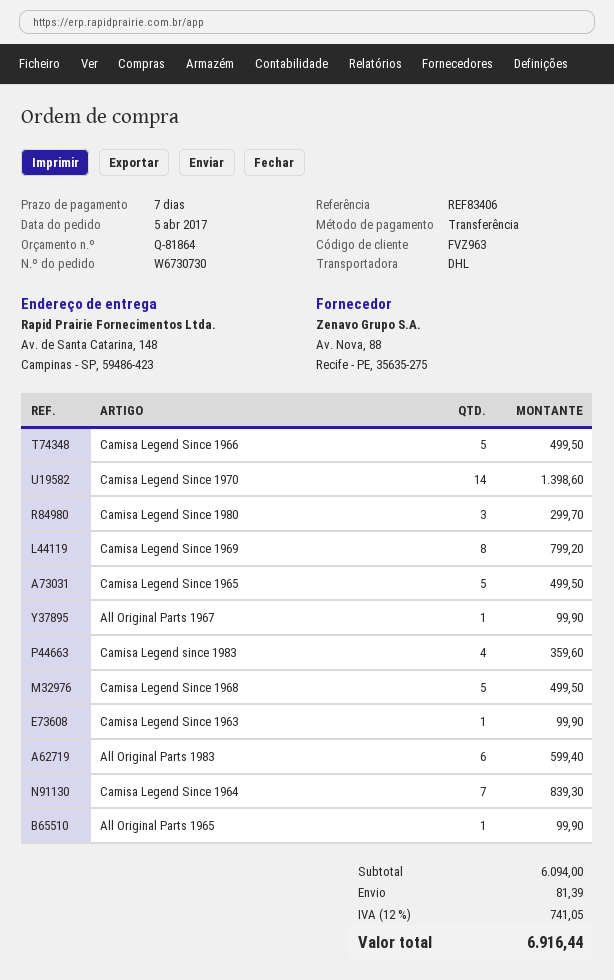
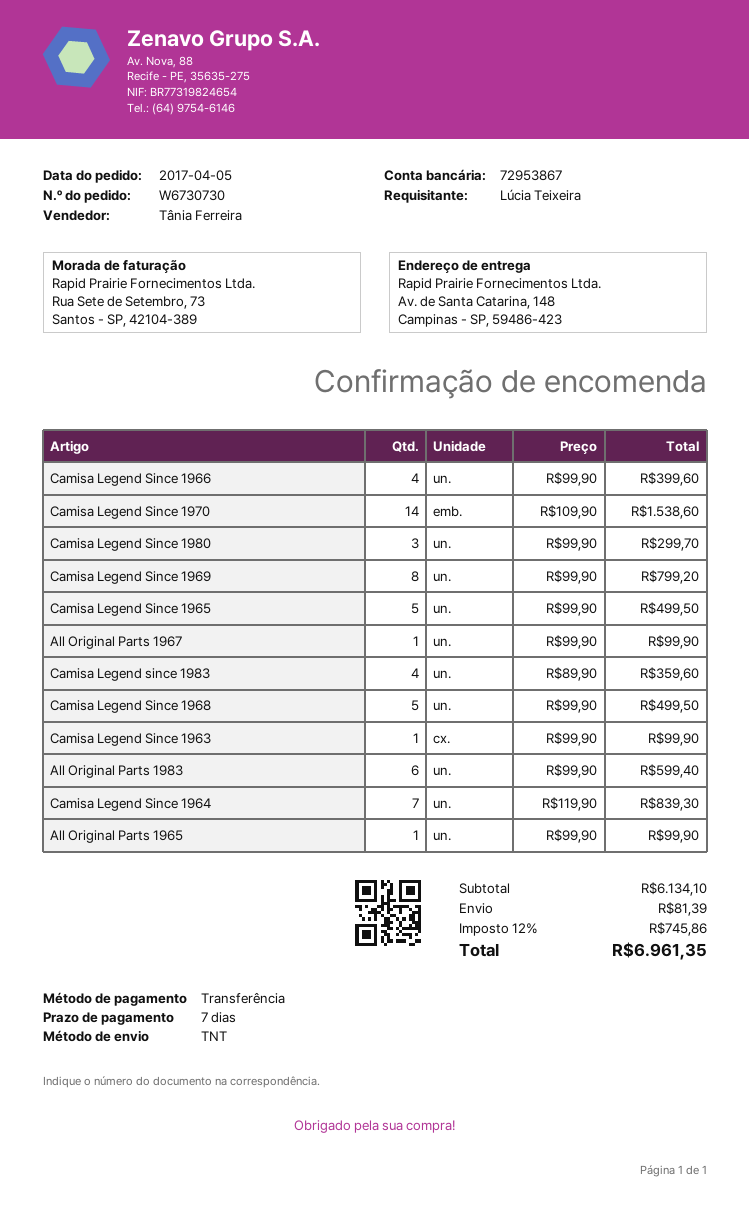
shipping method: DHL -> TNT
Camisa Legend Since 1966: 5 for 499.50 -> 4 for 399.60
Camisa Legend Since 1970: 14 for 1398.60 -> 14 for 1538.60
subtotal: 6094.00 -> 6134.10
tax: 12% = 741.05 -> 12% = 745.86
total: 6916.44 -> 6961.35

